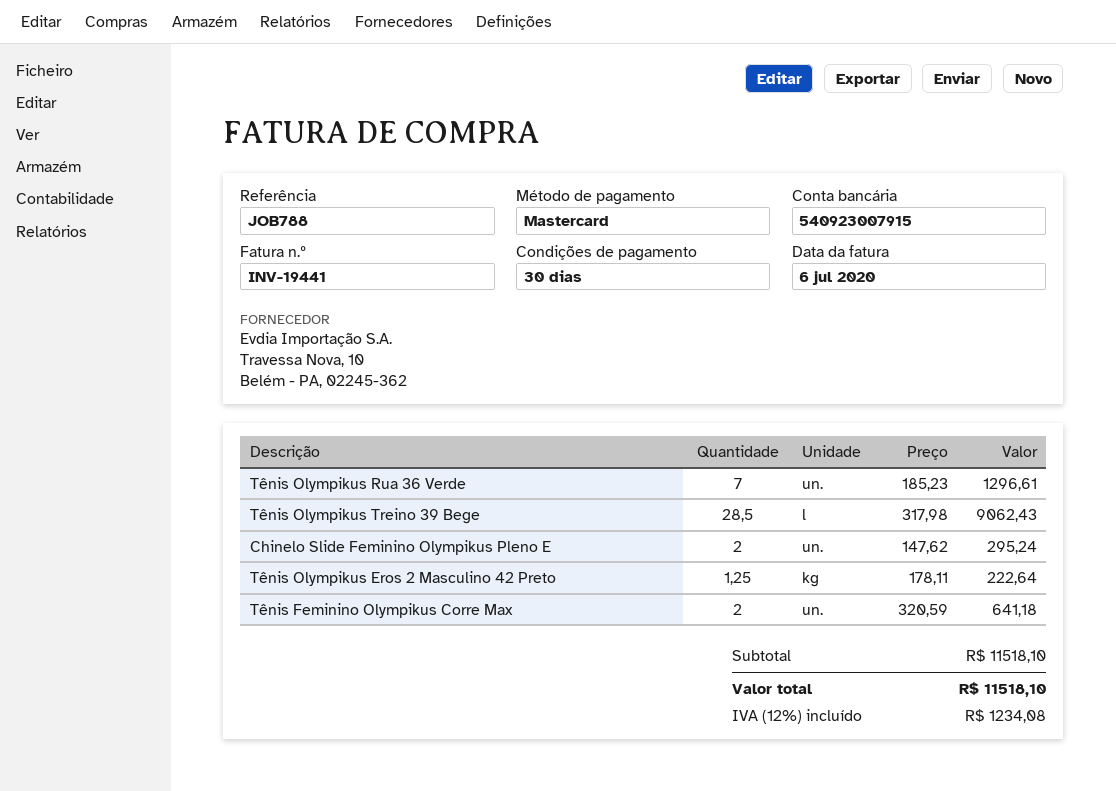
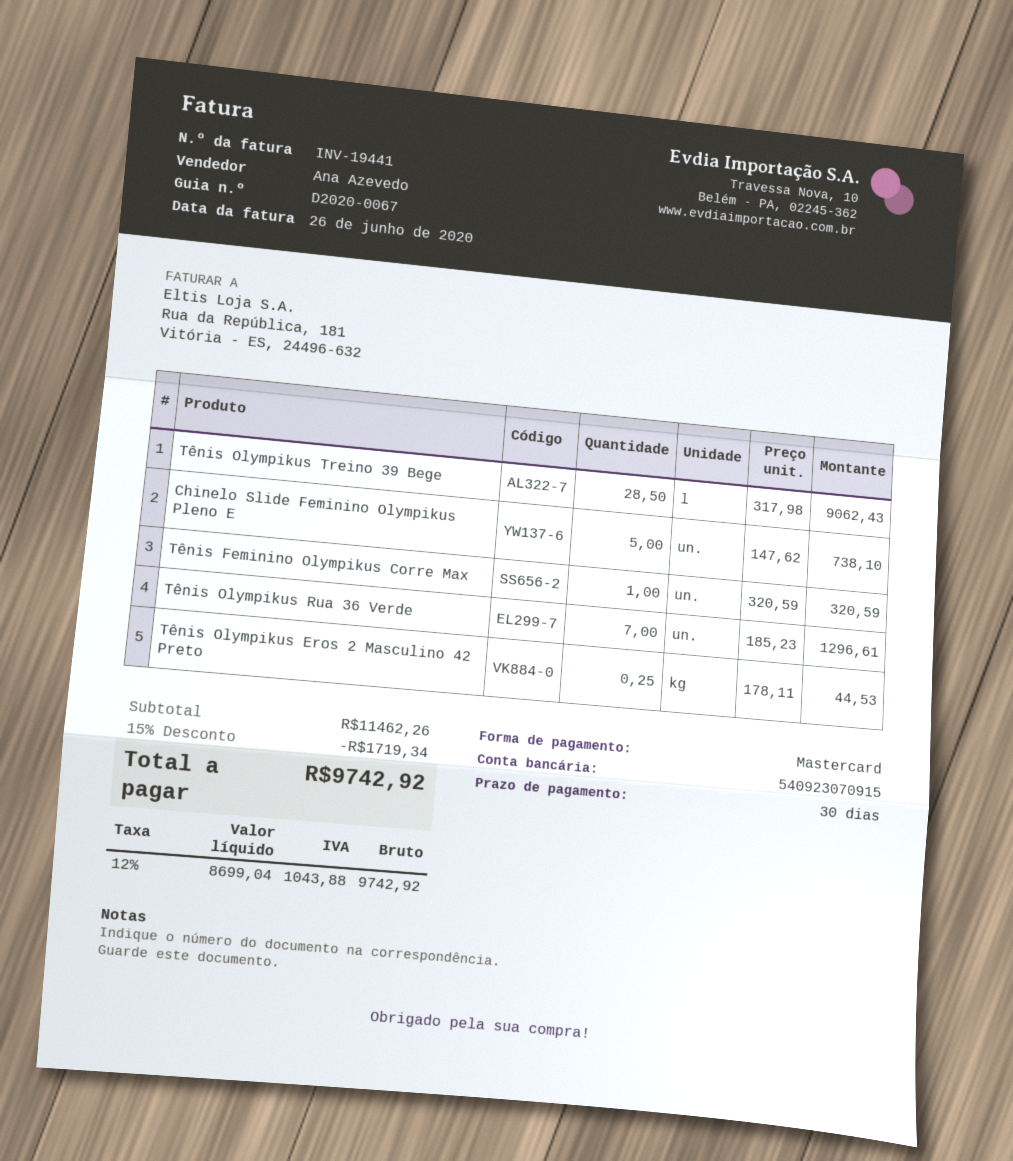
invoice date: 2020-07-06 -> 2020-06-26
bank account: 540923007915 -> 540923070915
Chinelo Slide Feminino Olympikus Pleno E: 2 x 147.62 = 295.24 -> 5 x 147.62 = 738.10
Tênis Olympikus Eros 2 Masculino 42 Preto: 1.25 x 178.11 = 222.64 -> 0.25 x 178.11 = 44.53
Tênis Feminino Olympikus Corre Max: 2 x 320.59 = 641.18 -> 1 x 320.59 = 320.59
subtotal: 11518.10 -> 11462.26
discount: none -> 15% = 1719.34
tax: 12% = 1234.08 -> 12% = 1043.88
total: 11518.10 -> 9742.92

